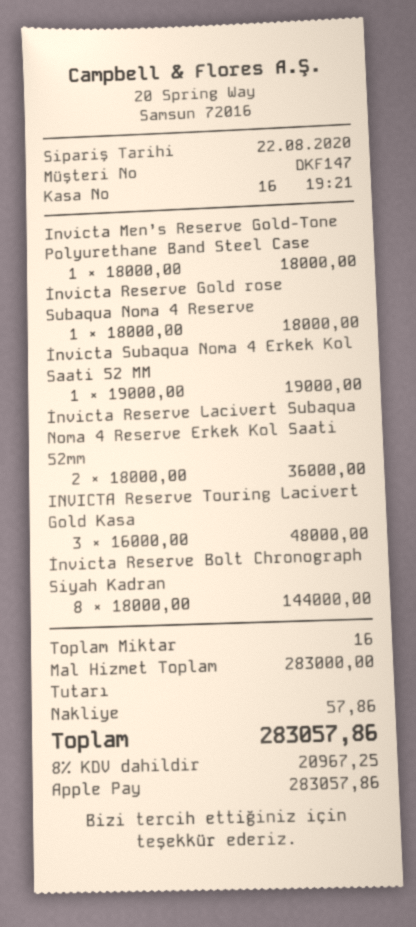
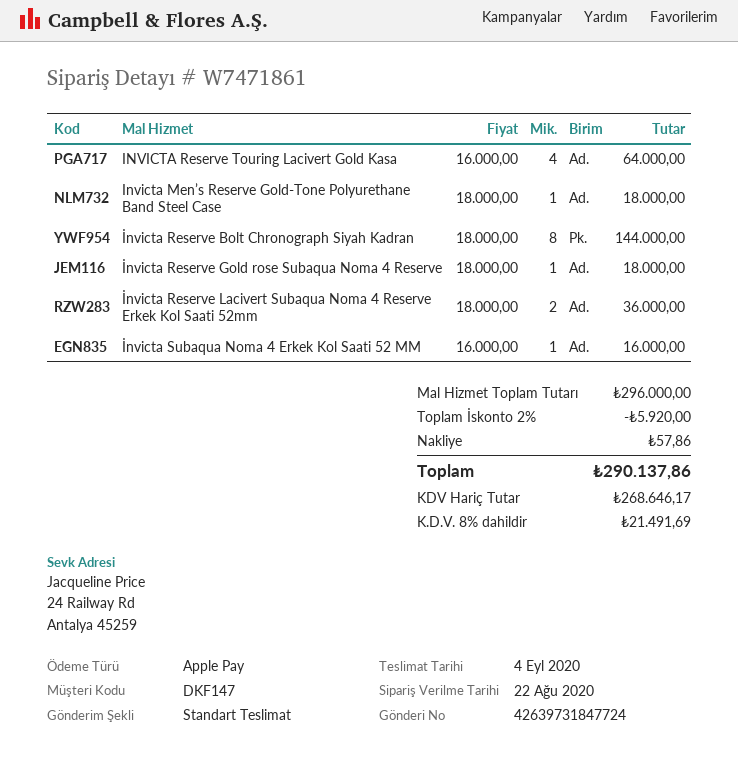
İnvicta Subaqua Noma 4 Erkek Kol Saati 52 MM: 1 x 19000.00 = 19000.00 -> 1 x 16000.00 = 16000.00
INVICTA Reserve Touring Lacivert Gold Kasa: 3 x 16000.00 = 48000.00 -> 4 x 16000.00 = 64000.00
subtotal: 283000.00 -> 296000.00
discount: none -> 2% = 5920.00
tax: 8% = 20967.25 -> 8% = 21491.69
total: 283057.86 -> 290137.86

